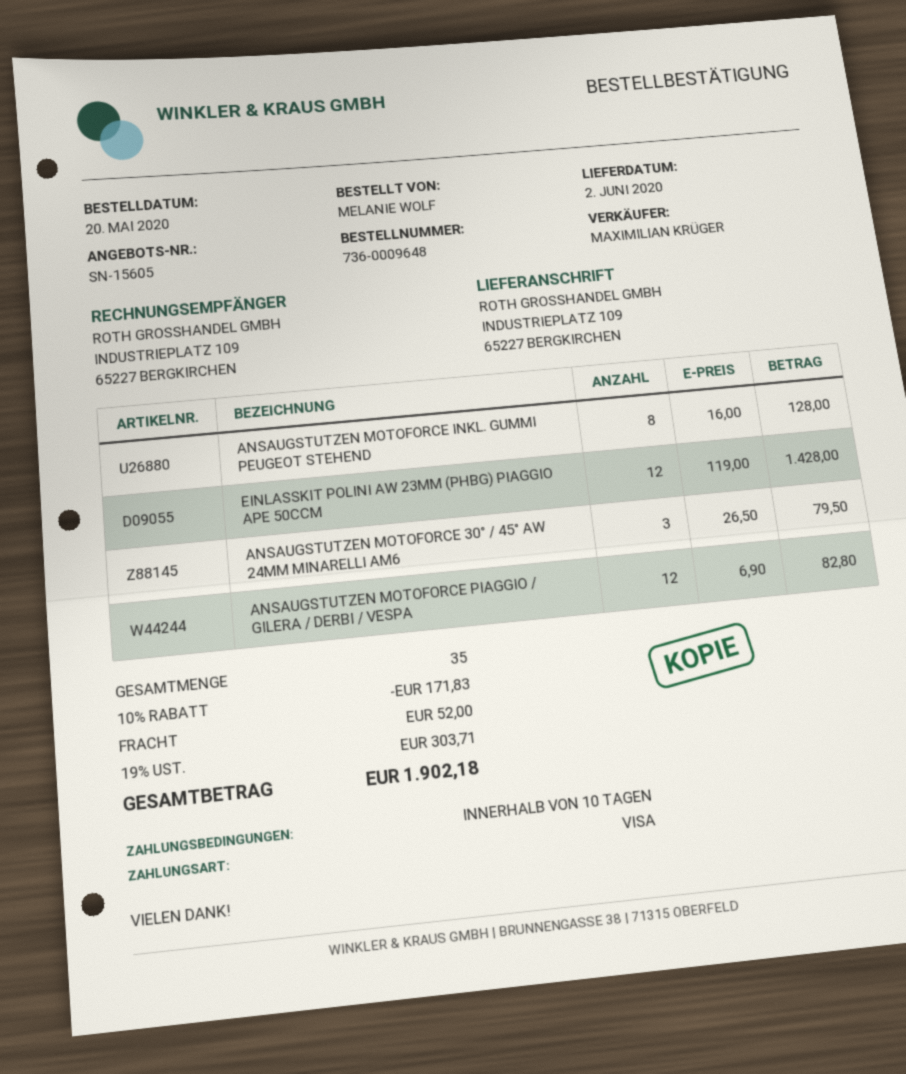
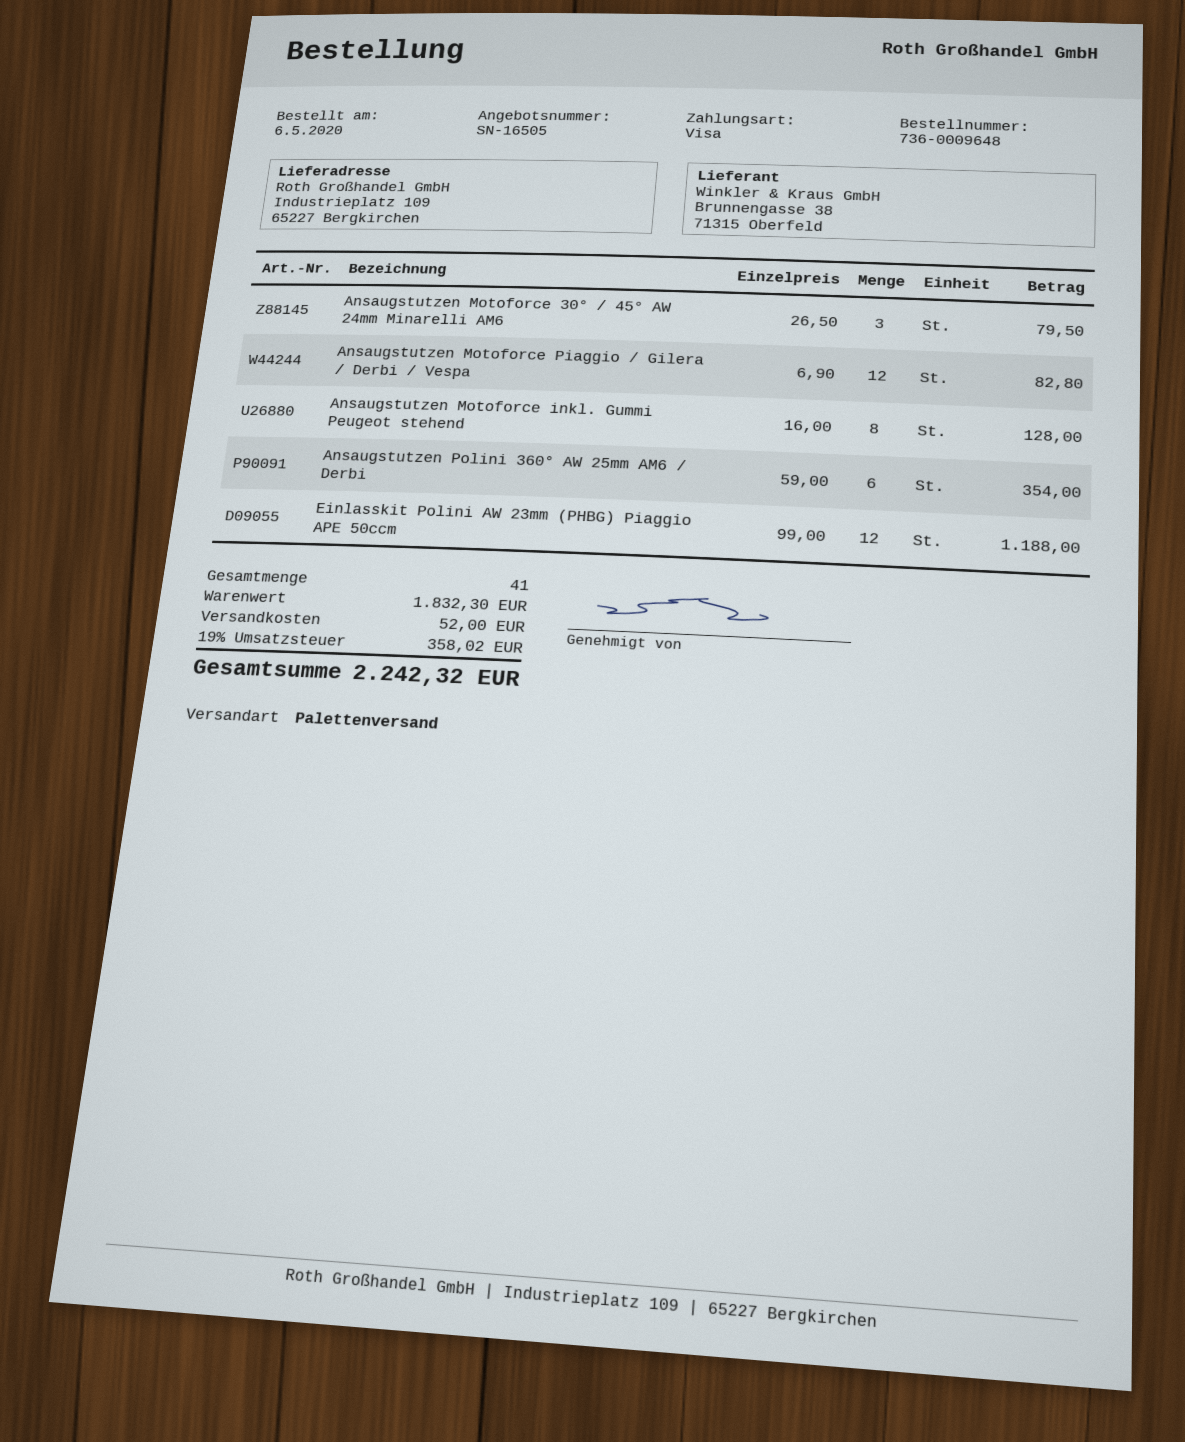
quote number: SN-15605 -> SN-16505
order date: 2020-05-20 -> 2020-05-06
EINLASSKIT POLINI AW 23MM (PHBG) PIAGGIO APE 50CCM: 12 x 119.00 = 1428.00 -> 12 x 99.00 = 1188.00
Ansaugstutzen Polini 360° AW 25mm AM6 / Derbi: none -> 6 x 59.00 = 354.00
total quantity: 35 -> 41
discount: 10% = 171.83 -> none
tax: 19% = 303.71 -> 19% = 358.02
total: 1902.18 -> 2242.32

